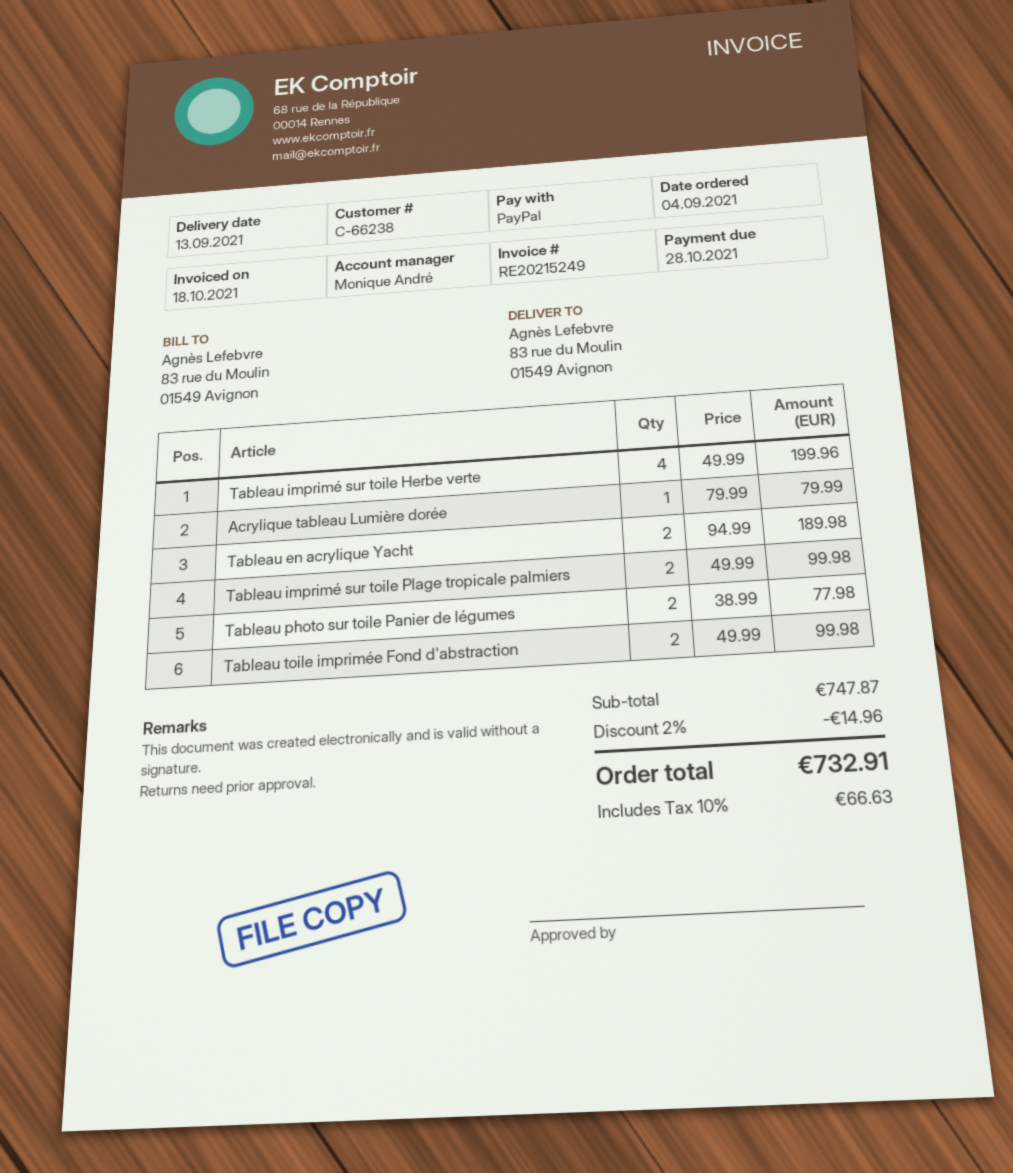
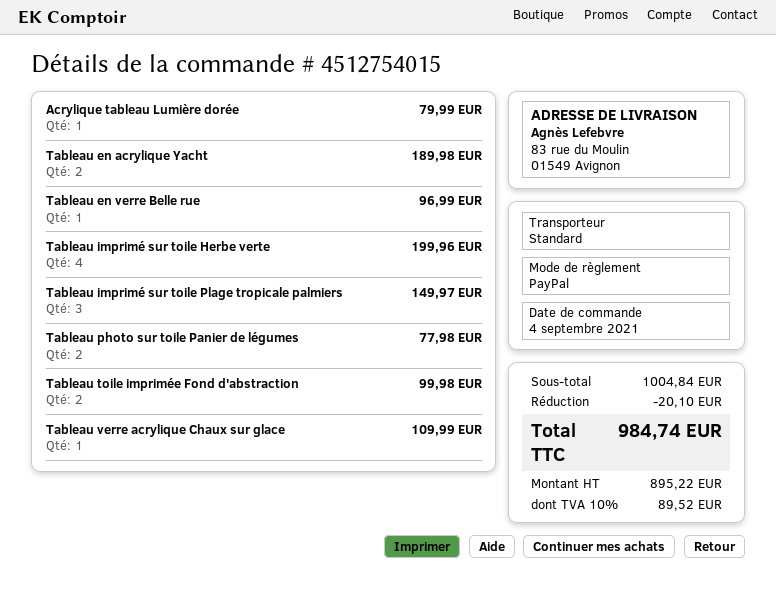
Tableau imprimé sur toile Plage tropicale palmiers: 2 for 99.98 -> 3 for 149.97
Tableau en verre Belle rue: none -> 1 for 96.99
Tableau verre acrylique Chaux sur glace: none -> 1 for 109.99
subtotal: 747.87 -> 1004.84
discount: 14.96 -> 20.10
tax: 10% = 66.63 -> 10% = 89.52
total: 732.91 -> 984.74

